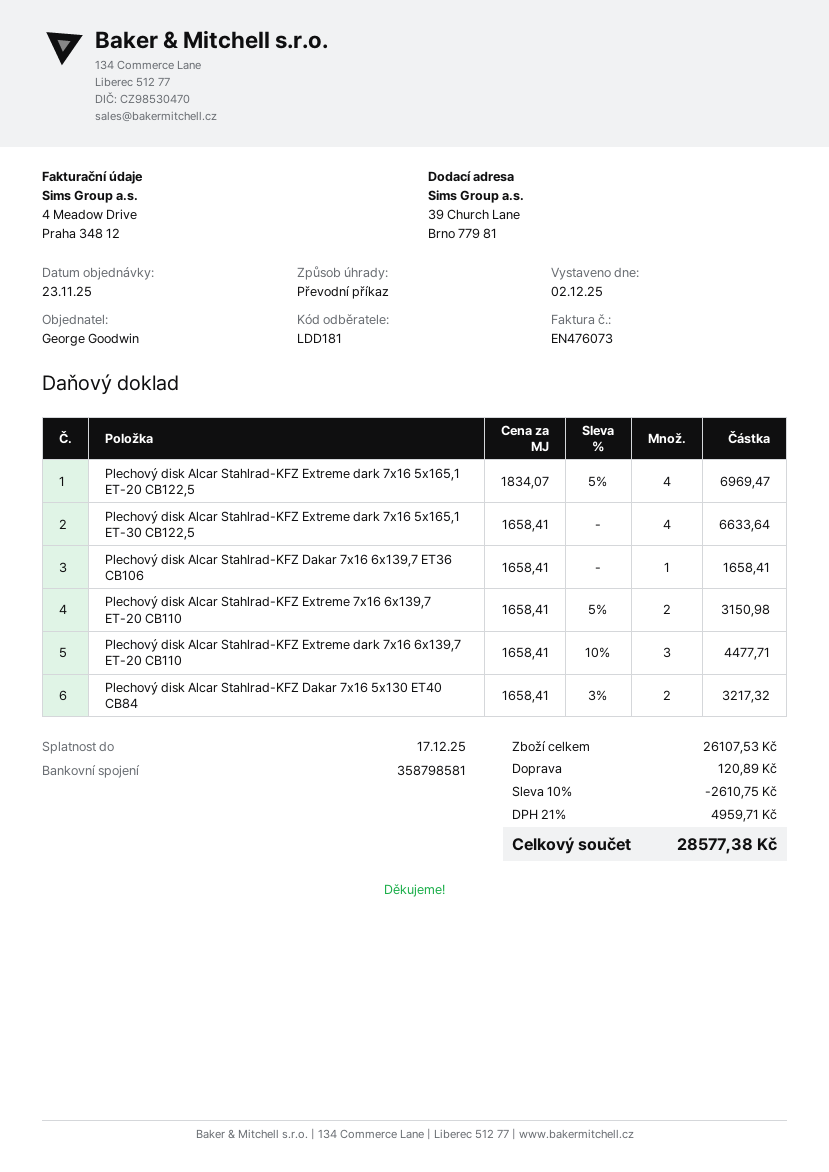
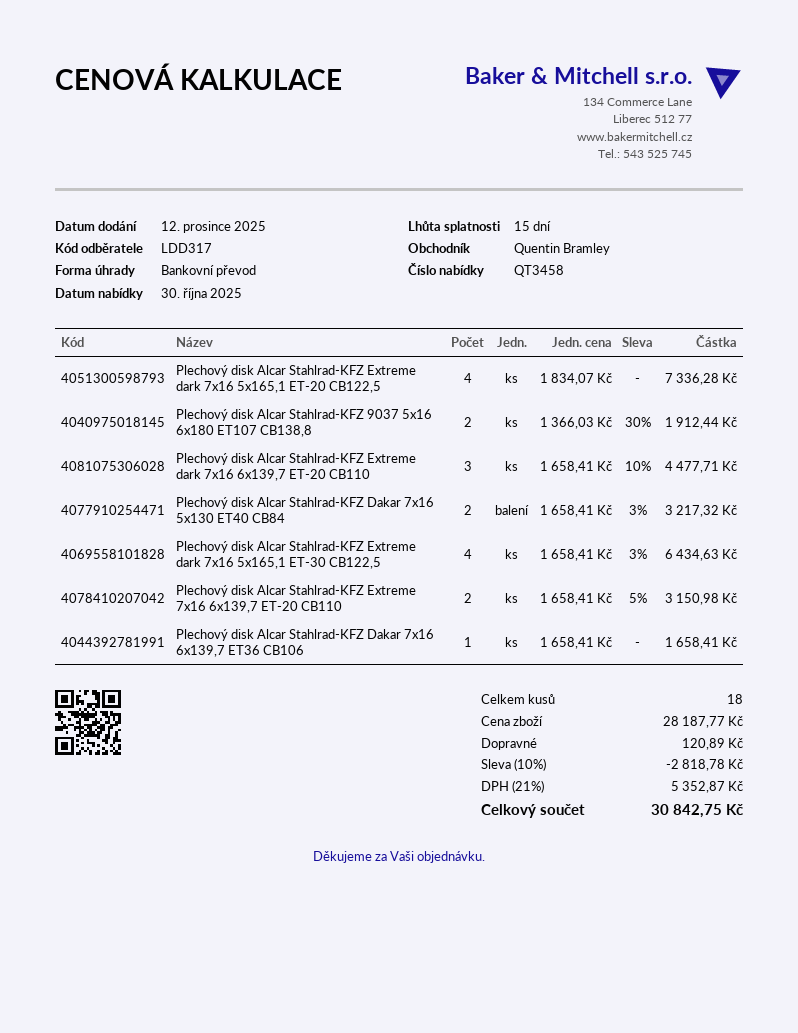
customer number: LDD181 -> LDD317
Plechový disk Alcar Stahlrad-KFZ Extreme dark 7x16 5x165,1 ET-20 CB122,5: 4 x 1834.07 - 5% = 6969.47 -> 4 x 1834.07 = 7336.28
Plechový disk Alcar Stahlrad-KFZ Extreme dark 7x16 5x165,1 ET-30 CB122,5: 4 x 1658.41 = 6633.64 -> 4 x 1658.41 - 3% = 6434.63
Plechový disk Alcar Stahlrad-KFZ 9037 5x16 6x180 ET107 CB138,8: none -> 2 x 1366.03 - 30% = 1912.44
subtotal: 26107.53 -> 28187.77
discount: 10% = 2610.75 -> 10% = 2818.78
tax: 21% = 4959.71 -> 21% = 5352.87
total: 28577.38 -> 30842.75

